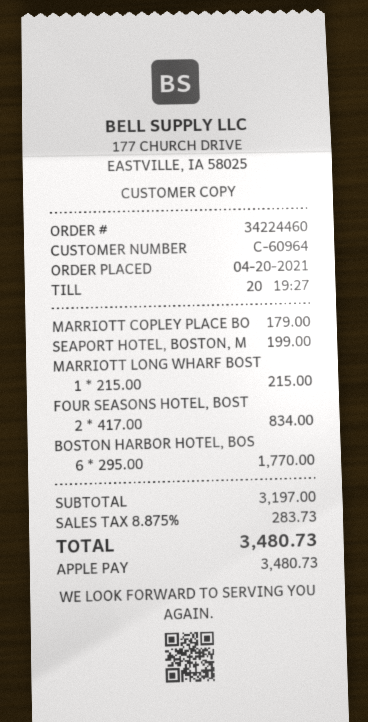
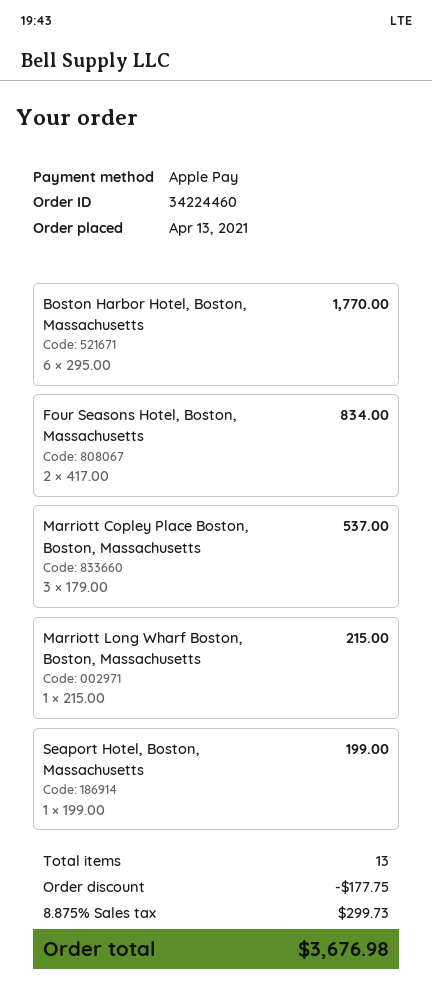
order date: 2021-04-20 -> 2021-04-13
MARRIOTT COPLEY PLACE BO: 1 x 179.00 = 179.00 -> 3 x 179.00 = 537.00
discount: none -> 177.75
tax: 8.875% = 283.73 -> 8.875% = 299.73
total: 3480.73 -> 3676.98

